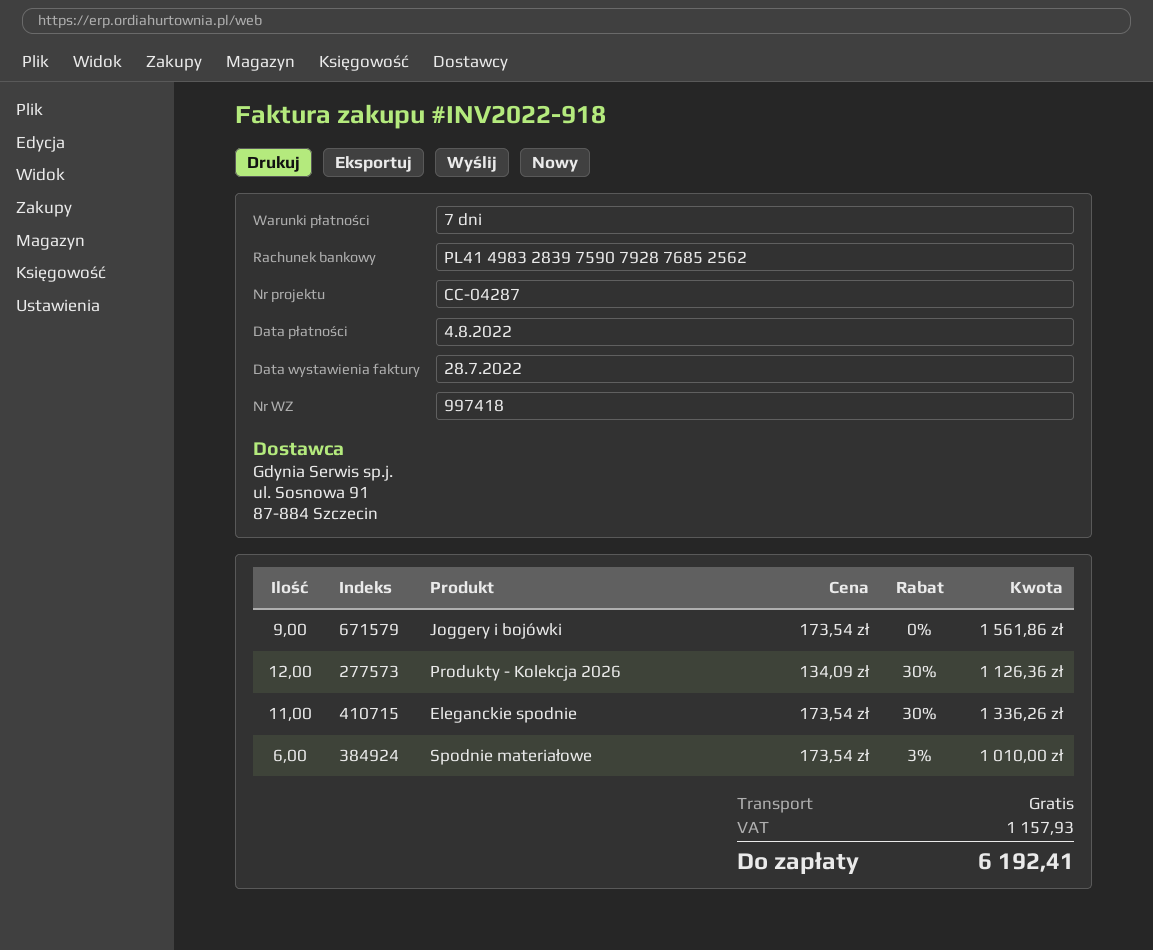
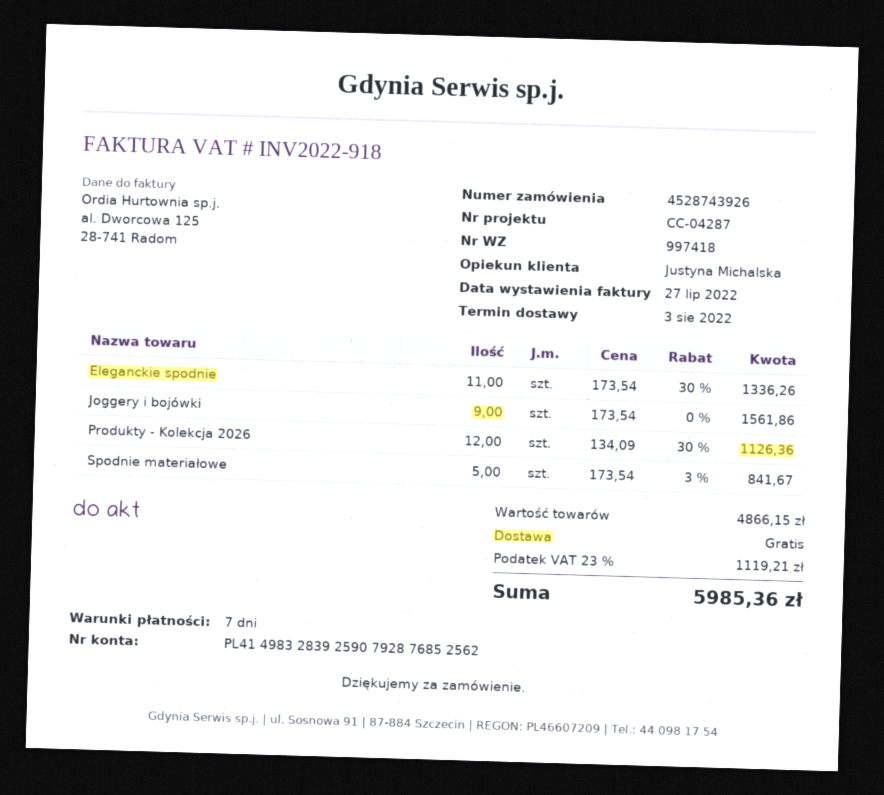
invoice date: 2022-07-28 -> 2022-07-27
bank account: PL41498328397590792876852562 -> PL41498328392590792876852562
Spodnie materiałowe: 6 x 173.54 - 3% = 1010.00 -> 5 x 173.54 - 3% = 841.67
tax: 1157.93 -> 1119.21
total: 6192.41 -> 5985.36

